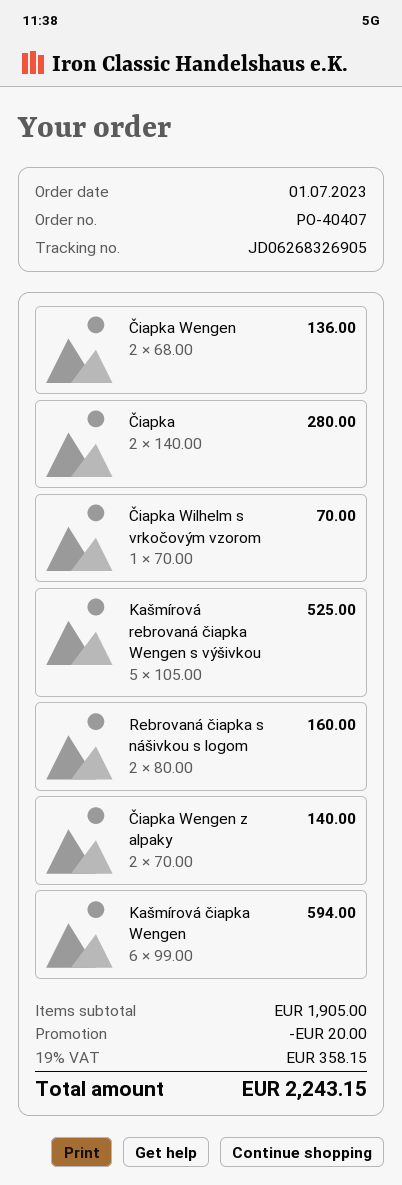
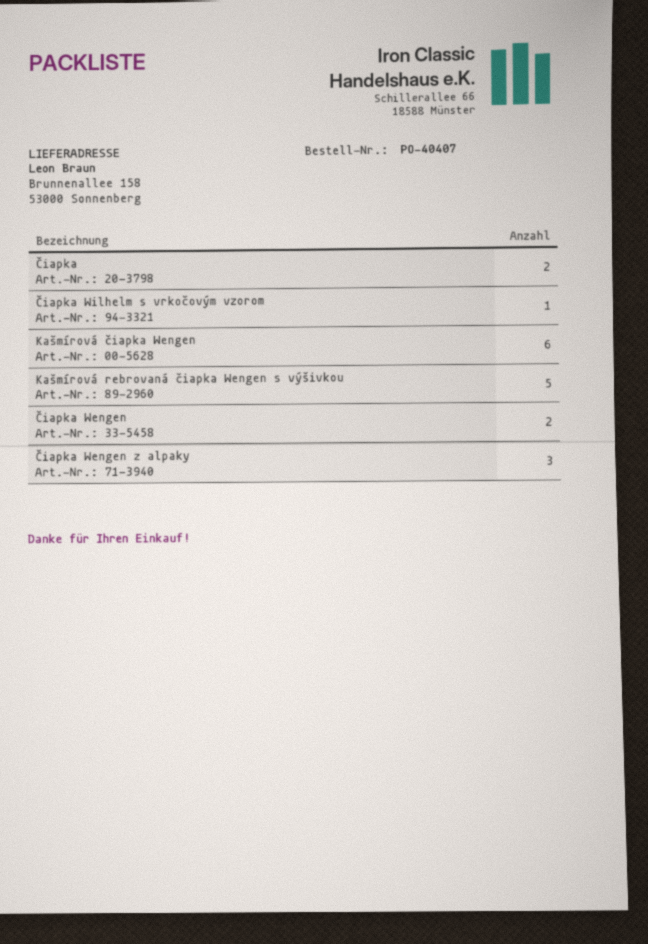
Rebrovaná čiapka s nášivkou s logom: 2 -> none
Čiapka Wengen z alpaky: 2 -> 3

